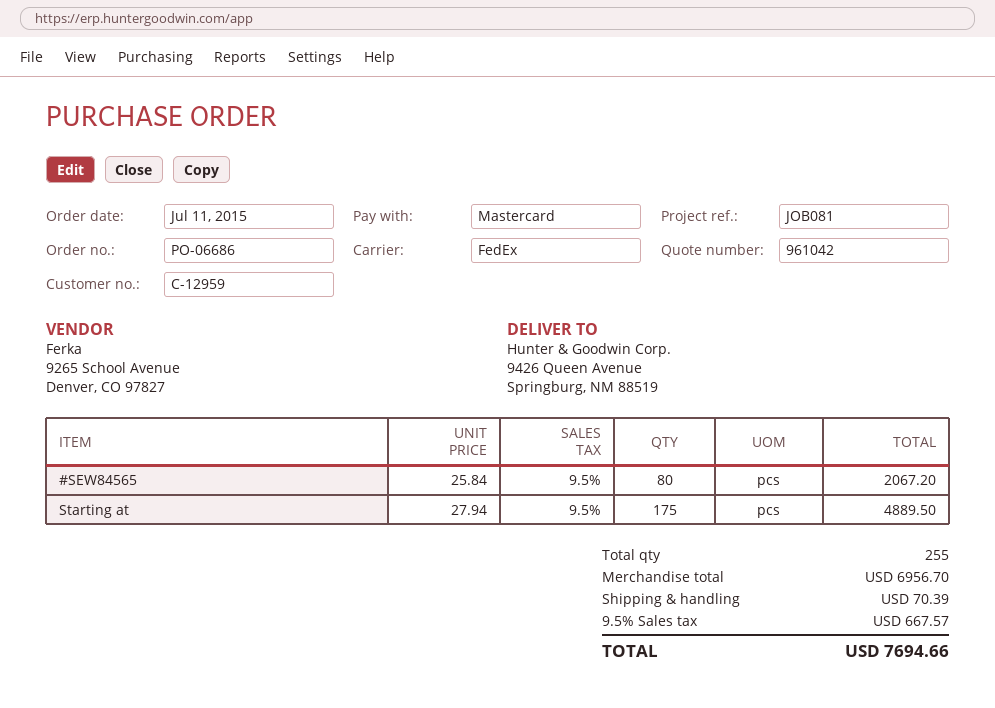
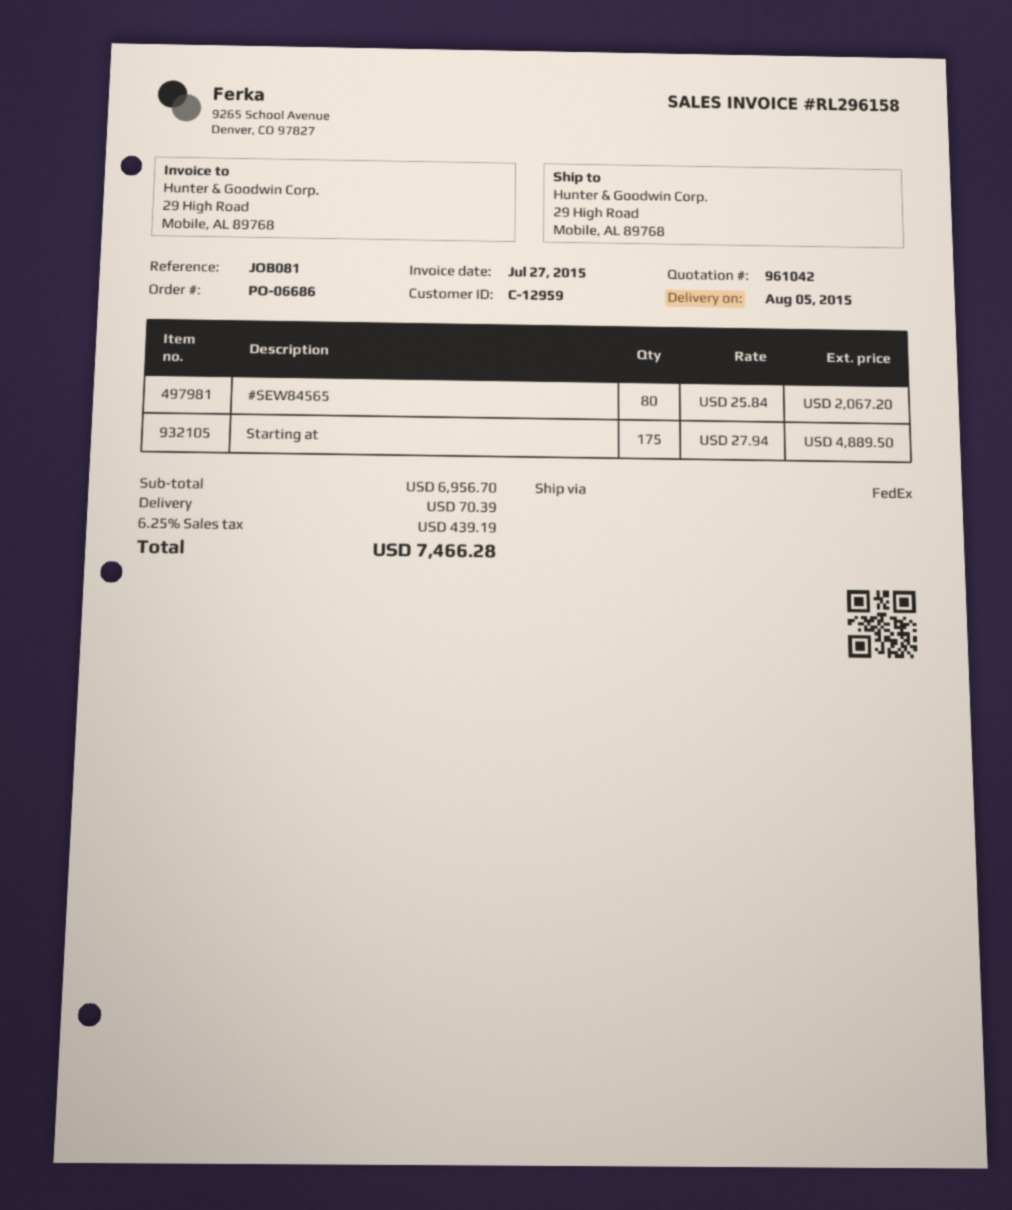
ship to: 9426 Queen Avenue, Springburg, NM 88519 -> 29 High Road, Mobile, AL 89768
tax: 9.5% = 667.57 -> 6.25% = 439.19
total: 7694.66 -> 7466.28

